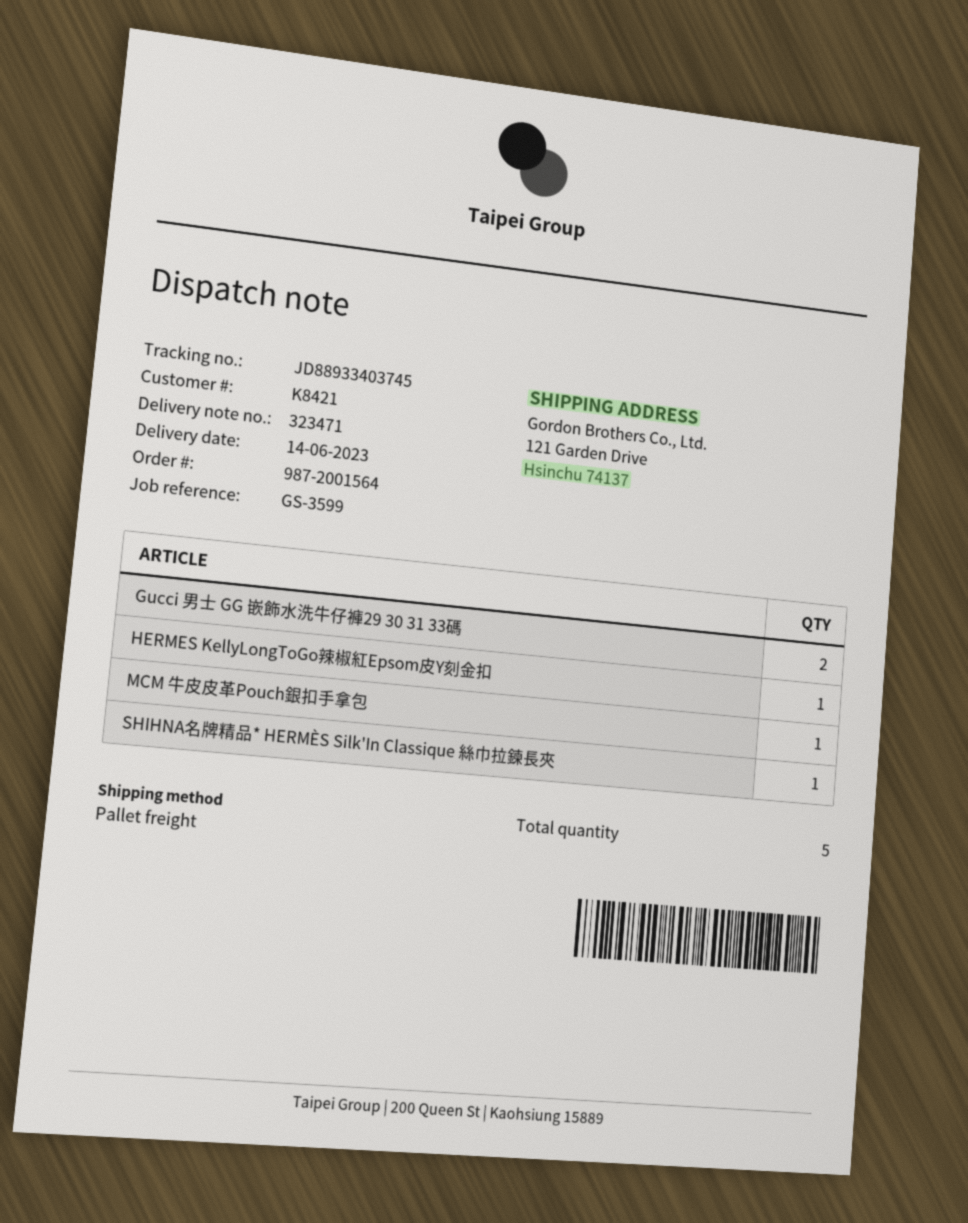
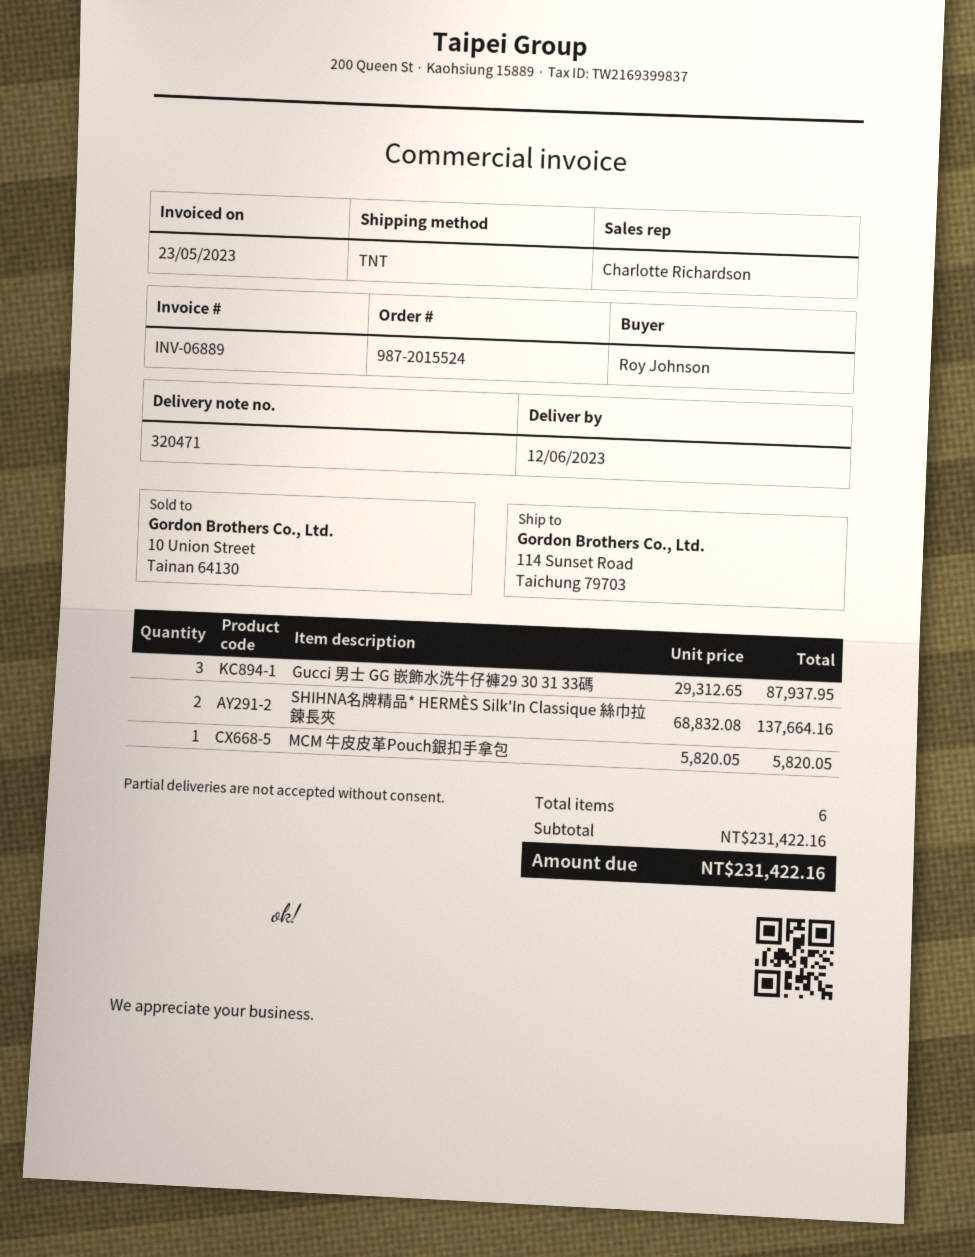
order number: 987-2001564 -> 987-2015524
delivery note number: 323471 -> 320471
delivery date: 2023-06-14 -> 2023-06-12
shipping method: pallet freight -> TNT
ship to: 121 Garden Drive, Hsinchu 74137 -> 114 Sunset Road, Taichung 79703
Gucci 男士 GG 嵌飾水洗牛仔褲29 30 31 33碼: 2 -> 3
HERMES KellyLongToGo辣椒紅Epsom皮Y刻金扣: 1 -> none
SHIHNA名牌精品* HERMÈS Silk'In Classique 絲巾拉鍊長夾: 1 -> 2
total quantity: 5 -> 6

